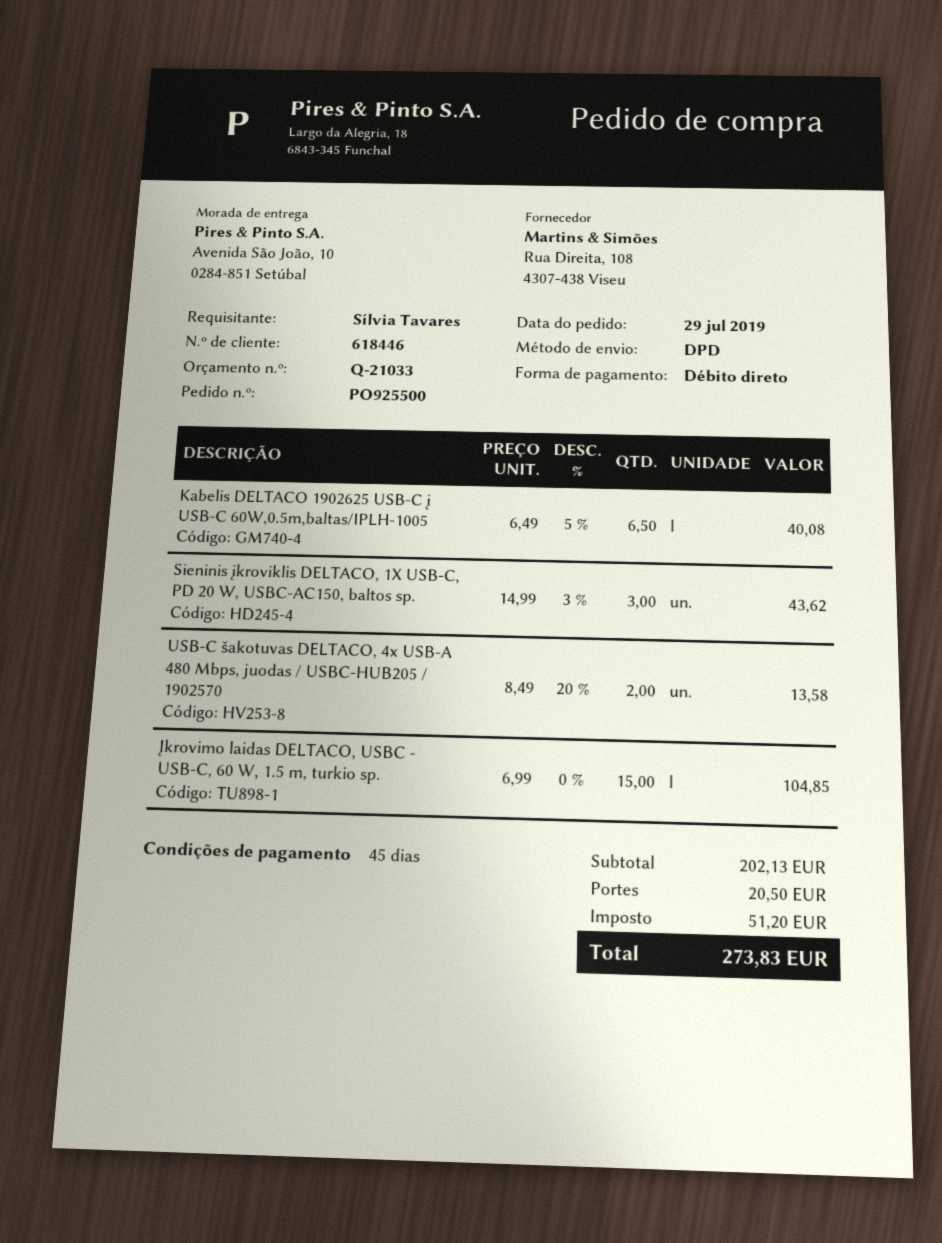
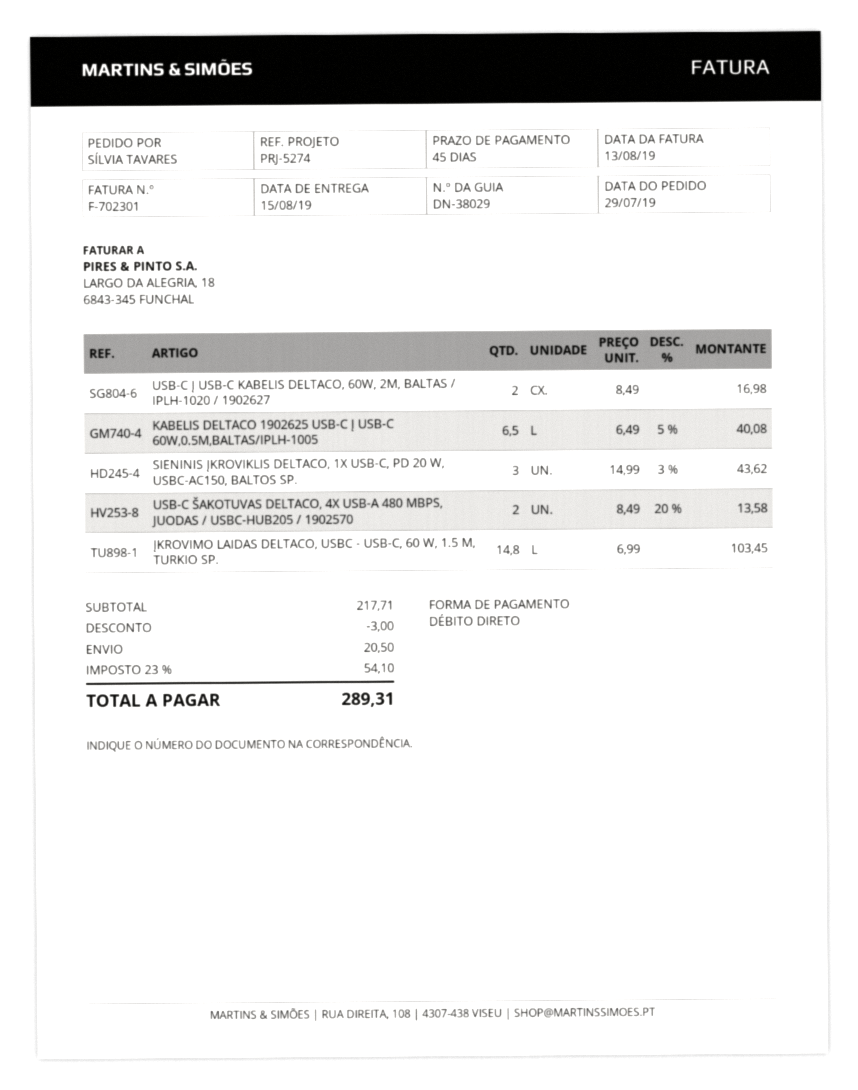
Įkrovimo laidas DELTACO, USBC - USB-C, 60 W, 1.5 m, turkio sp.: 15 x 6.99 = 104.85 -> 14.8 x 6.99 = 103.45
USB-C Į USB-C KABELIS DELTACO, 60W, 2M, BALTAS / IPLH-1020 / 1902627: none -> 2 x 8.49 = 16.98
subtotal: 202.13 -> 217.71
discount: none -> 3.00
tax: 51.20 -> 54.10
total: 273.83 -> 289.31

